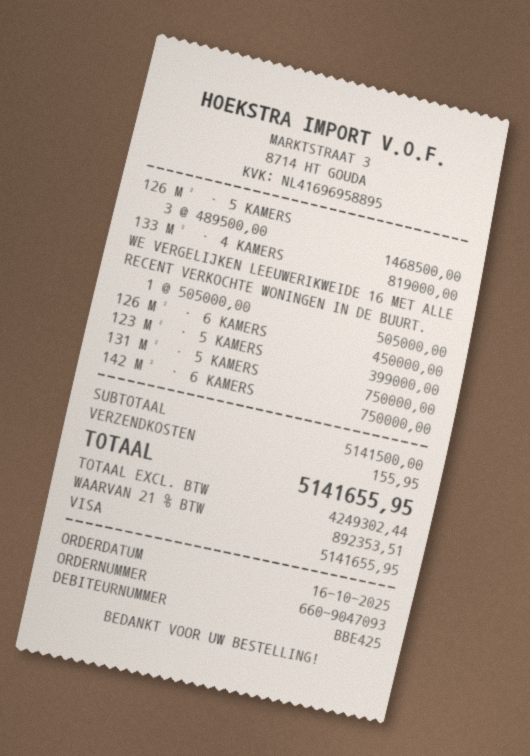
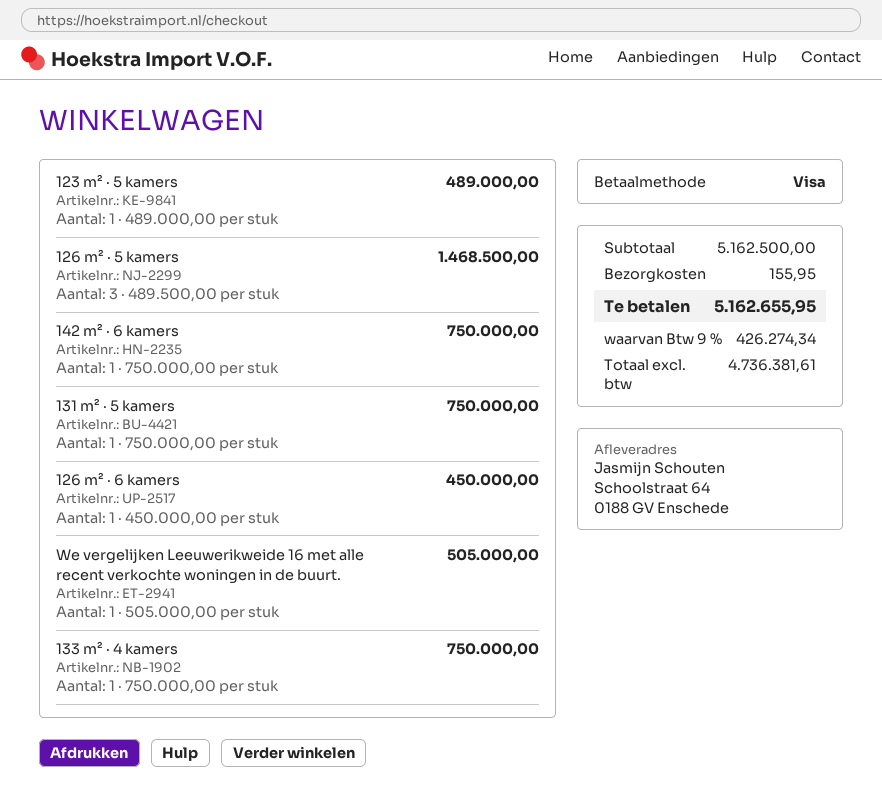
133 M² · 4 KAMERS: 1 x 819000.00 = 819000.00 -> 1 x 750000.00 = 750000.00
123 M² · 5 KAMERS: 1 x 399000.00 = 399000.00 -> 1 x 489000.00 = 489000.00
subtotal: 5141500.00 -> 5162500.00
net: 4249302.44 -> 4736381.61
tax: 21% = 892353.51 -> 9% = 426274.34
total: 5141655.95 -> 5162655.95

